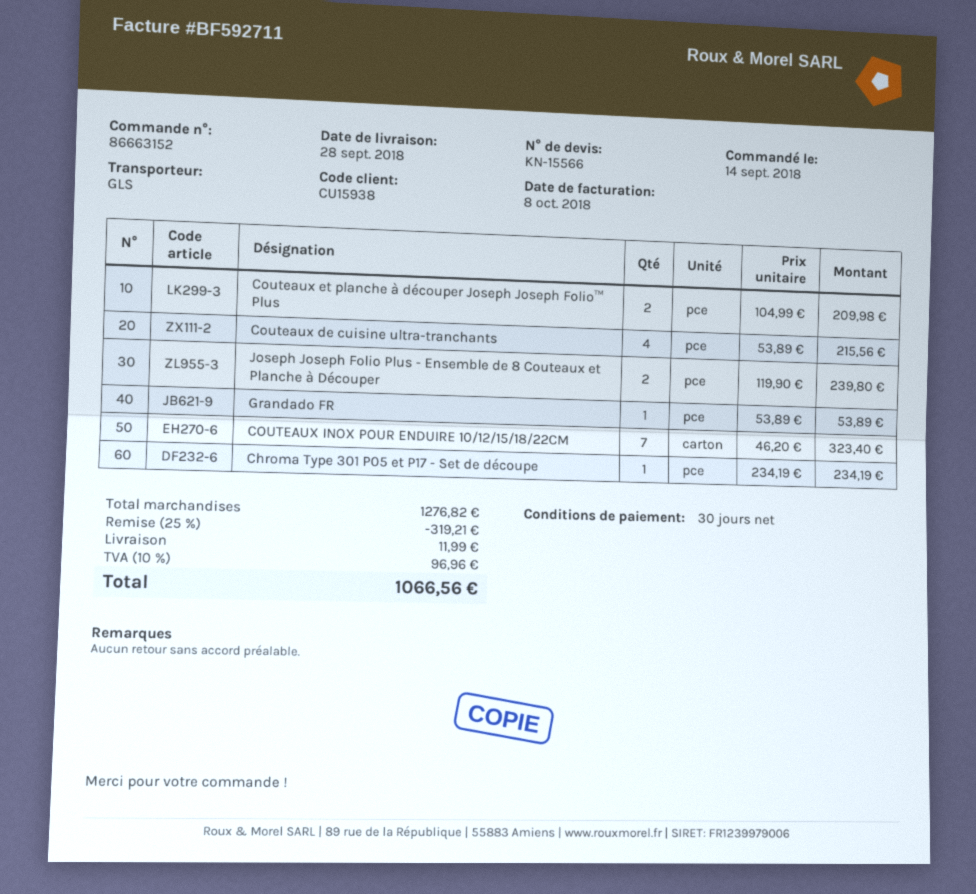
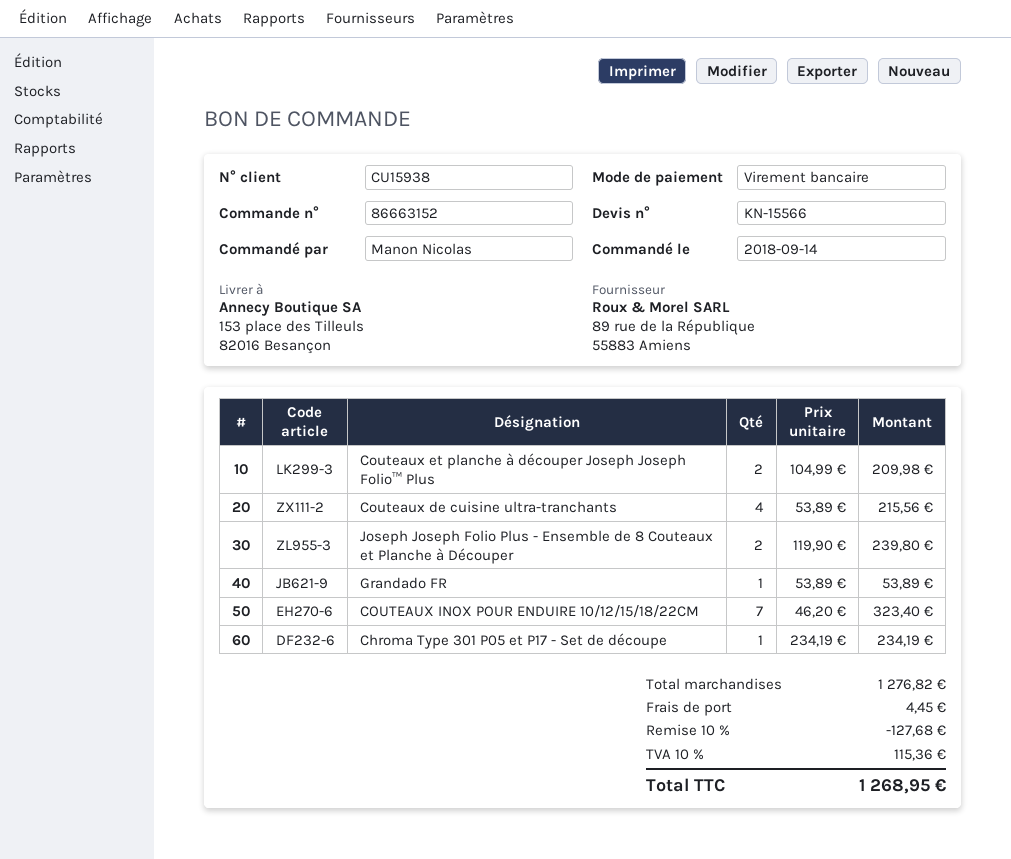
discount: 25% = 319.21 -> 10% = 127.68
shipping: 11.99 -> 4.45
tax: 10% = 96.96 -> 10% = 115.36
total: 1066.56 -> 1268.95

